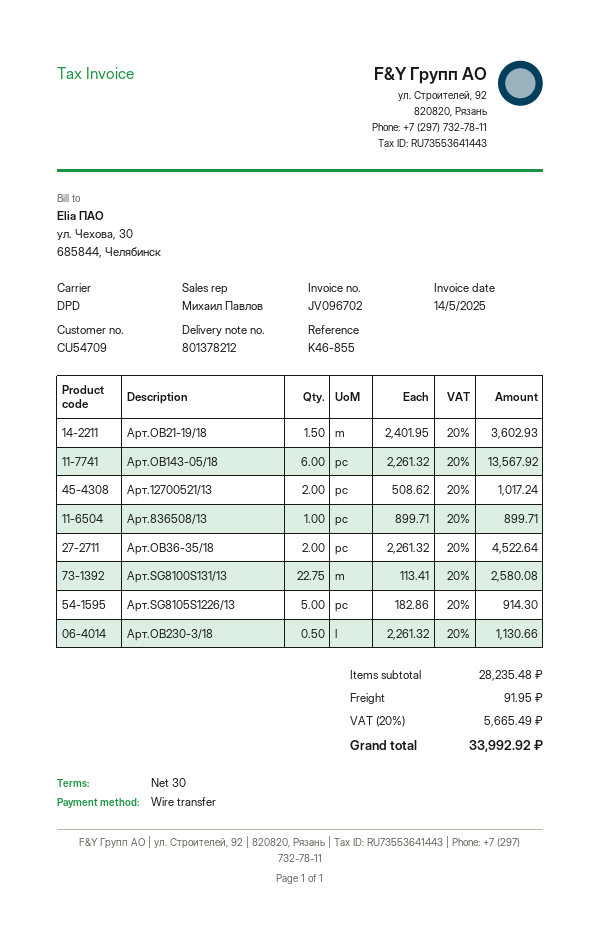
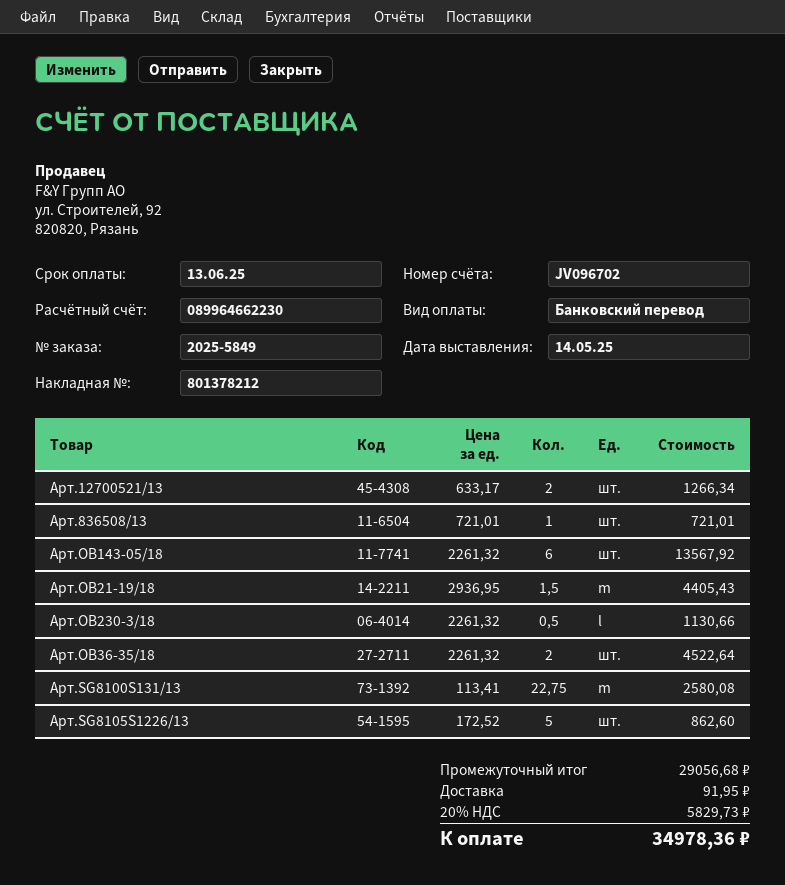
Арт.OB21-19/18: 1.5 x 2401.95 = 3602.93 -> 1.5 x 2936.95 = 4405.43
Арт.12700521/13: 2 x 508.62 = 1017.24 -> 2 x 633.17 = 1266.34
Арт.836508/13: 1 x 899.71 = 899.71 -> 1 x 721.01 = 721.01
Арт.SG8105S1226/13: 5 x 182.86 = 914.30 -> 5 x 172.52 = 862.60
subtotal: 28235.48 -> 29056.68
tax: 20% = 5665.49 -> 20% = 5829.73
total: 33992.92 -> 34978.36

